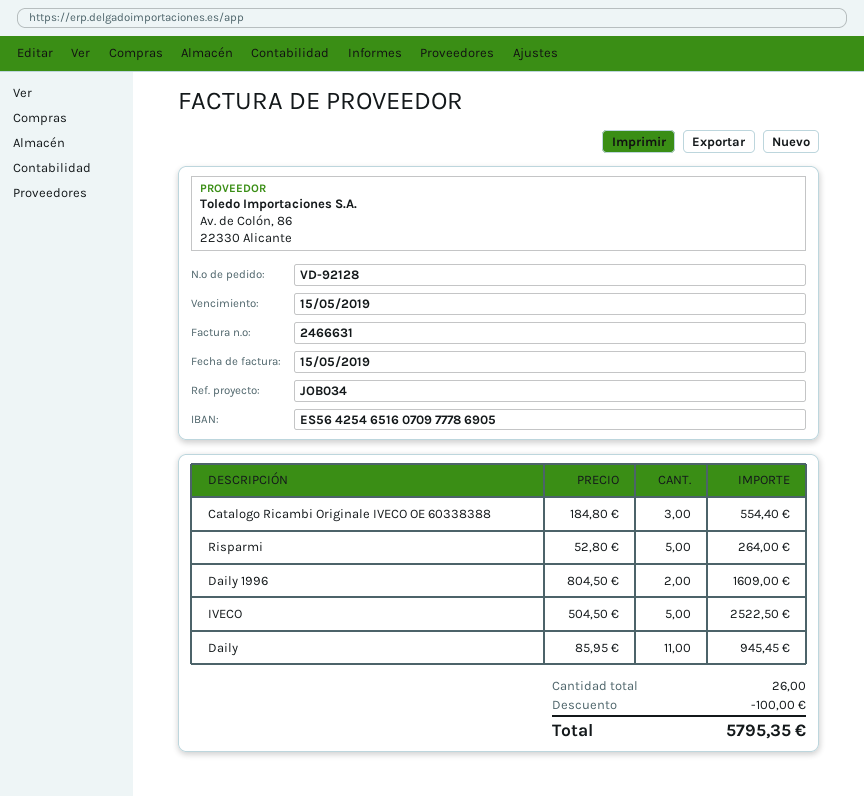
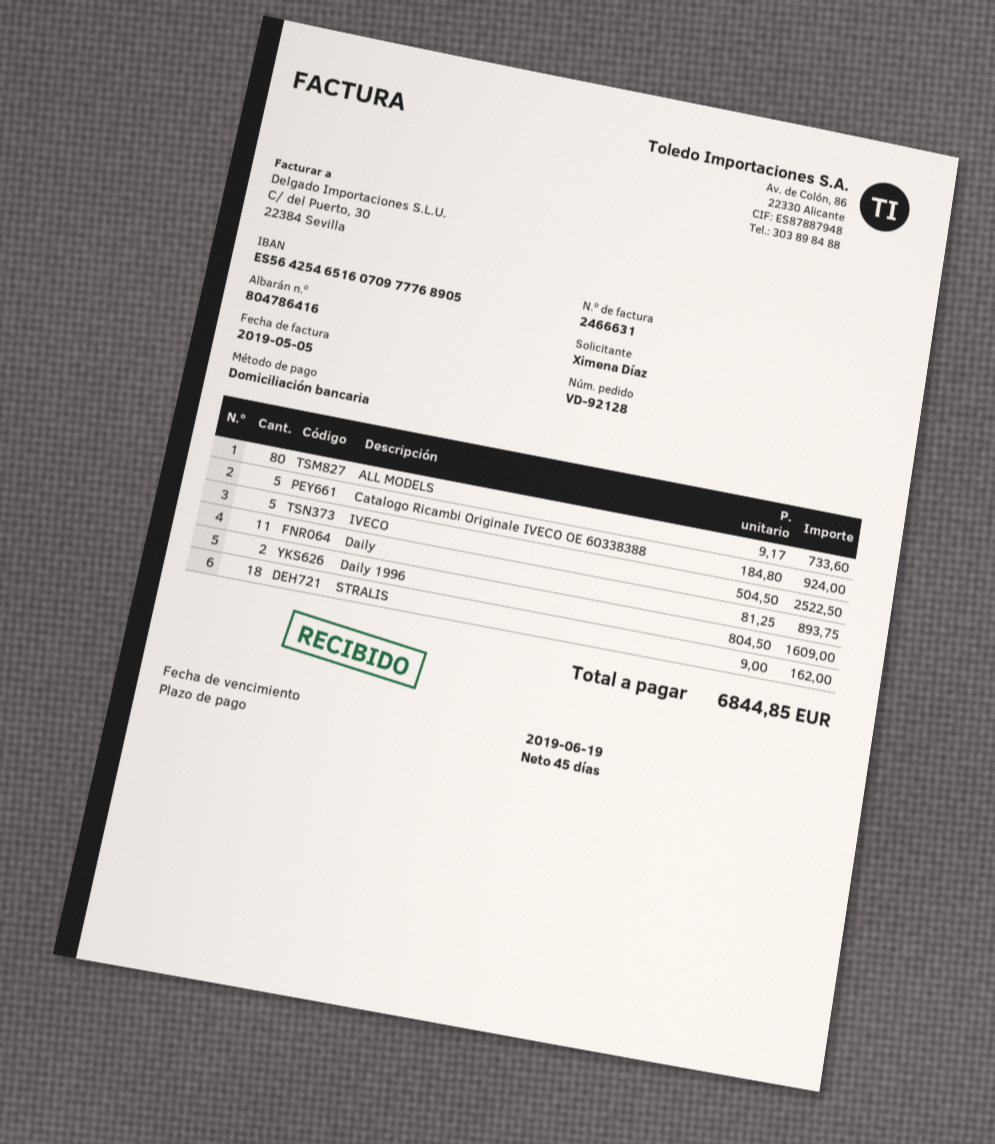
invoice date: 2019-05-15 -> 2019-05-05
due date: 2019-05-15 -> 2019-06-19
bank account: ES5642546516070977786905 -> ES5642546516070977768905
Catalogo Ricambi Originale IVECO OE 60338388: 3 x 184.80 = 554.40 -> 5 x 184.80 = 924.00
Risparmi: 5 x 52.80 = 264.00 -> none
Daily: 11 x 85.95 = 945.45 -> 11 x 81.25 = 893.75
ALL MODELS: none -> 80 x 9.17 = 733.60
STRALIS: none -> 18 x 9.00 = 162.00
discount: 100.00 -> none
total: 5795.35 -> 6844.85

